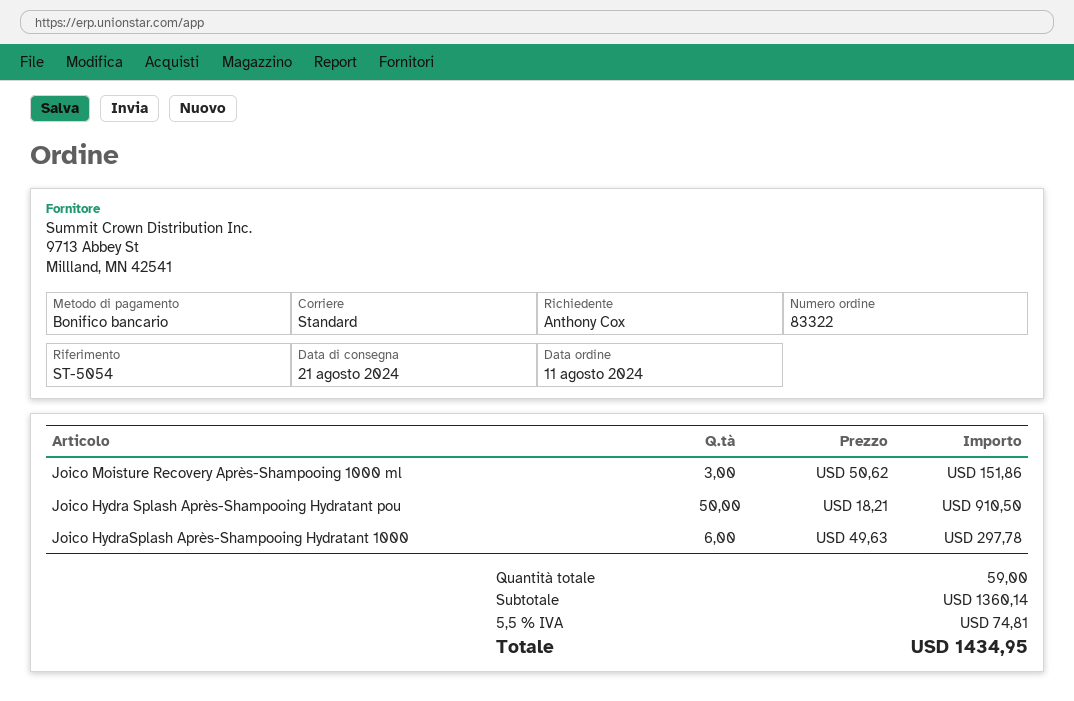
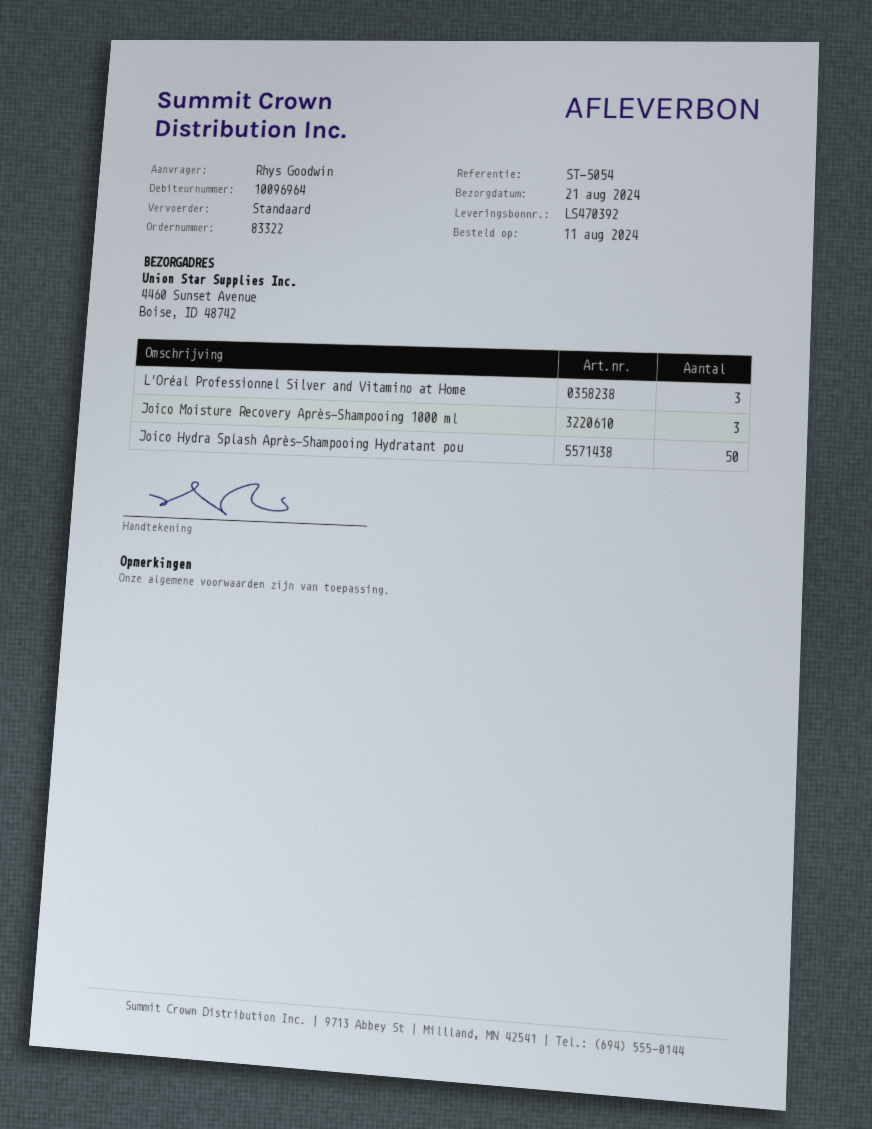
ordered by: Anthony Cox -> Rhys Goodwin
Joico HydraSplash Après-Shampooing Hydratant 1000: 6 -> none
L'Oréal Professionnel Silver and Vitamino at Home: none -> 3

